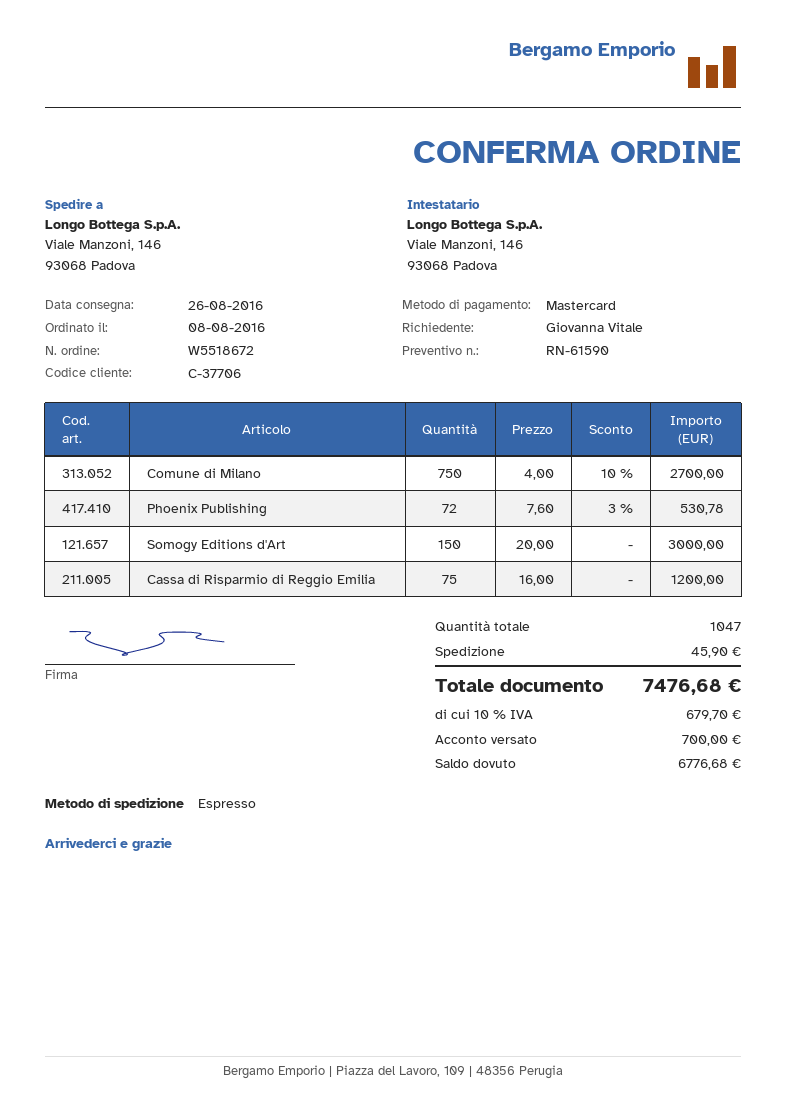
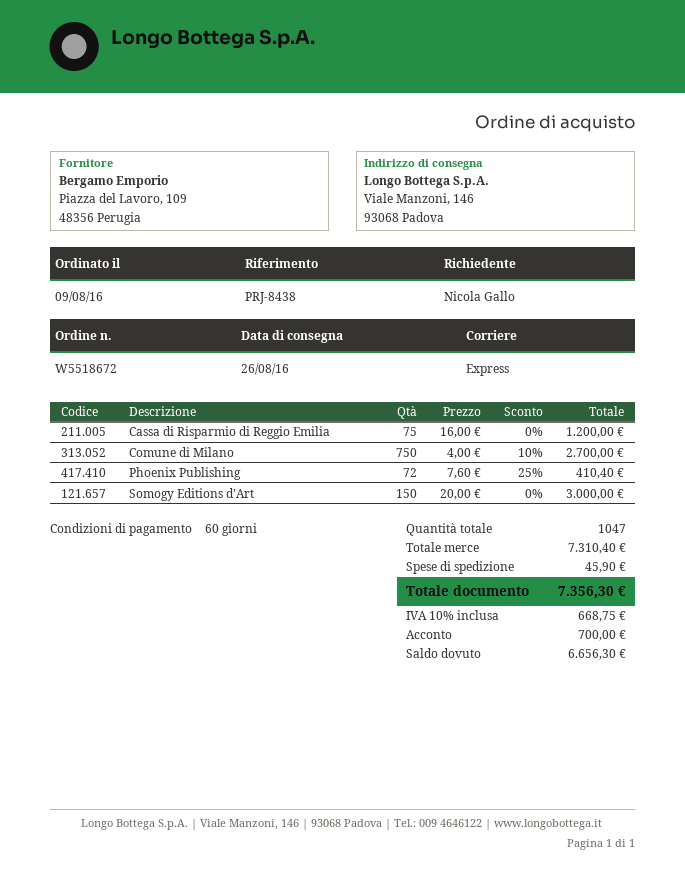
order date: 2016-08-08 -> 2016-08-09
ordered by: Giovanna Vitale -> Nicola Gallo
Phoenix Publishing: 72 x 7.60 - 3% = 530.78 -> 72 x 7.60 - 25% = 410.40
tax: 10% = 679.70 -> 10% = 668.75
total: 7476.68 -> 7356.30
balance: 6776.68 -> 6656.30

